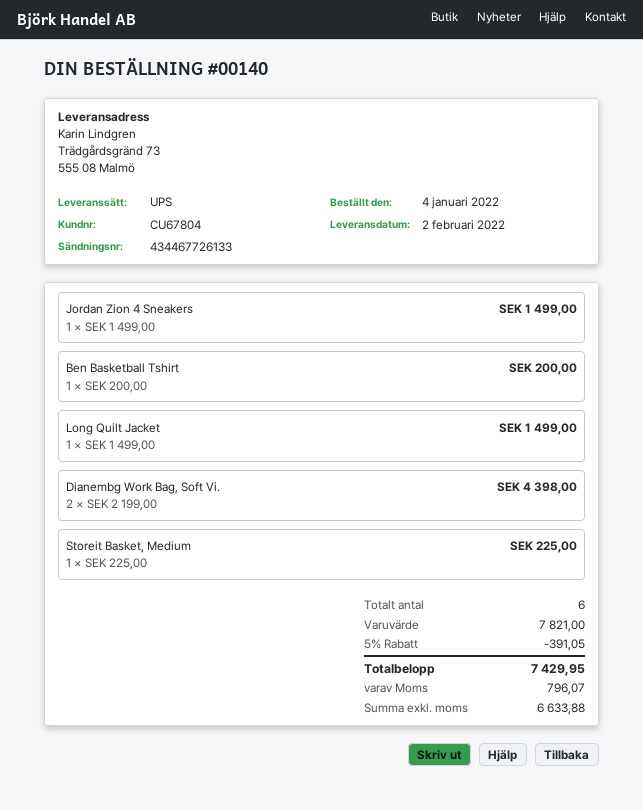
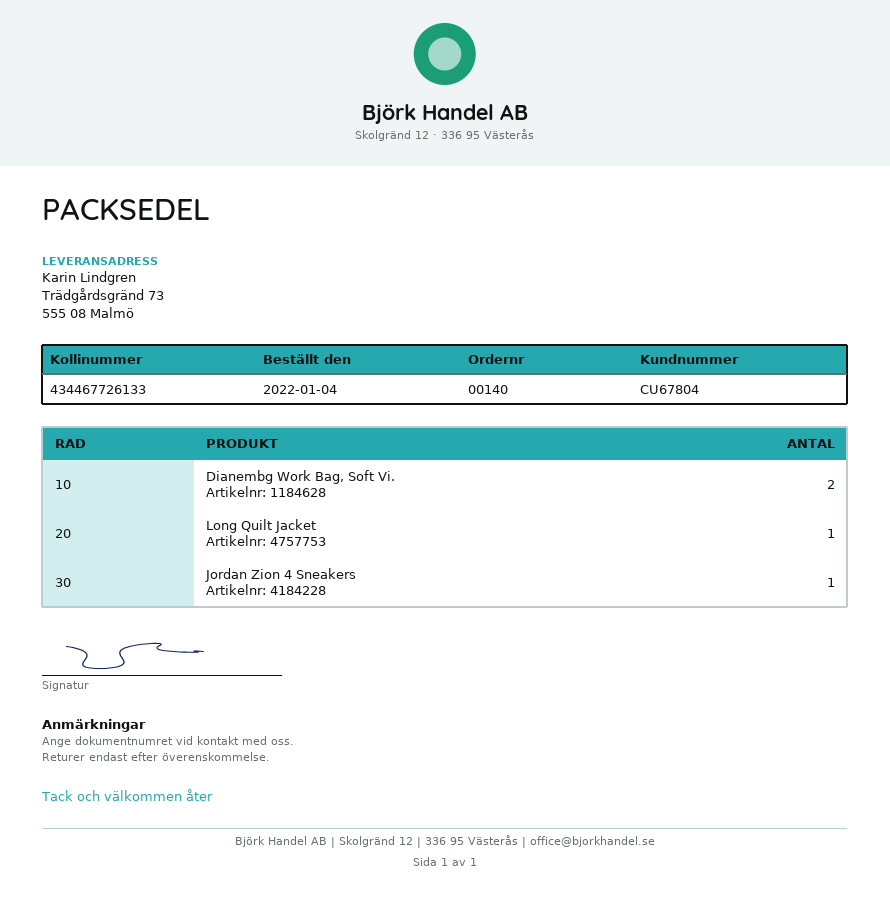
Ben Basketball Tshirt: 1 -> none
Storeit Basket, Medium: 1 -> none

